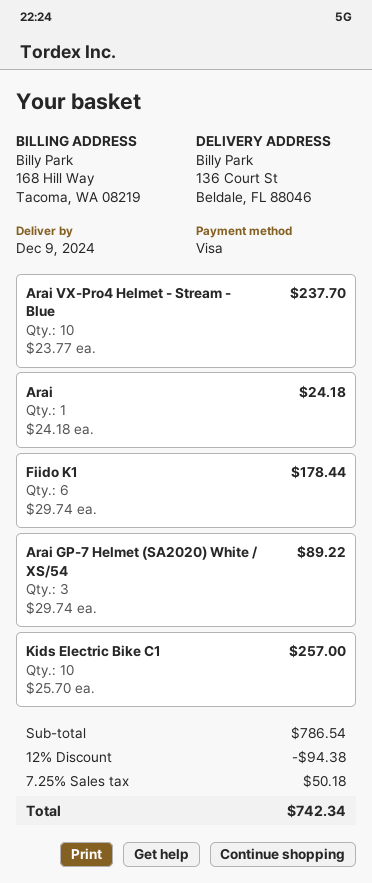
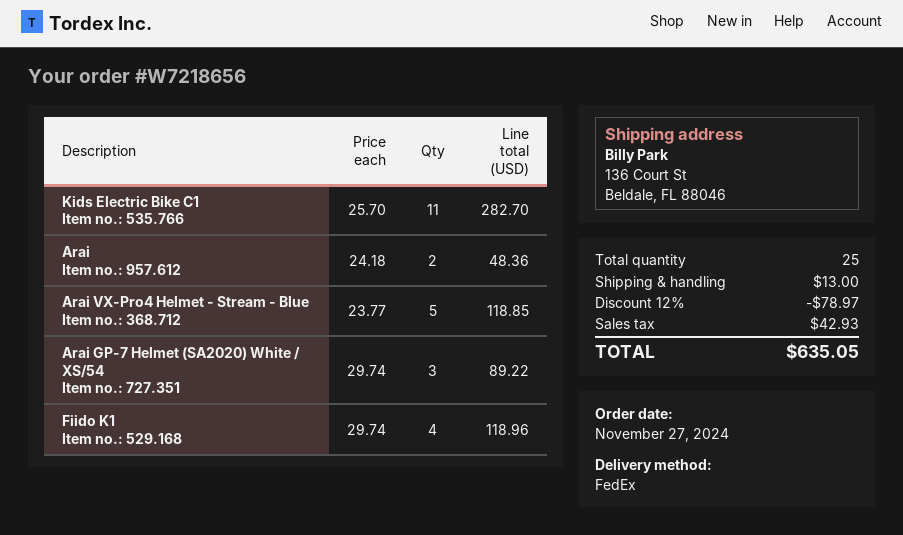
Arai VX-Pro4 Helmet - Stream - Blue: 10 x 23.77 = 237.70 -> 5 x 23.77 = 118.85
Arai: 1 x 24.18 = 24.18 -> 2 x 24.18 = 48.36
Fiido K1: 6 x 29.74 = 178.44 -> 4 x 29.74 = 118.96
Kids Electric Bike C1: 10 x 25.70 = 257.00 -> 11 x 25.70 = 282.70
discount: 12% = 94.38 -> 12% = 78.97
shipping: none -> 13.00
tax: 50.18 -> 42.93
total: 742.34 -> 635.05

